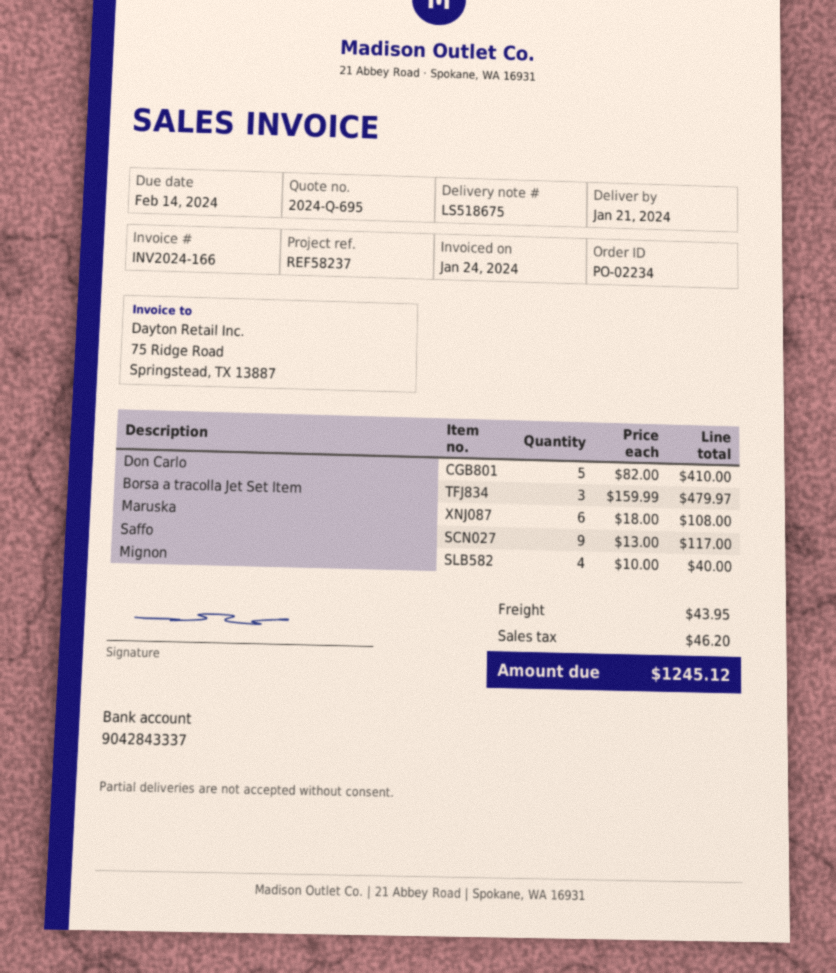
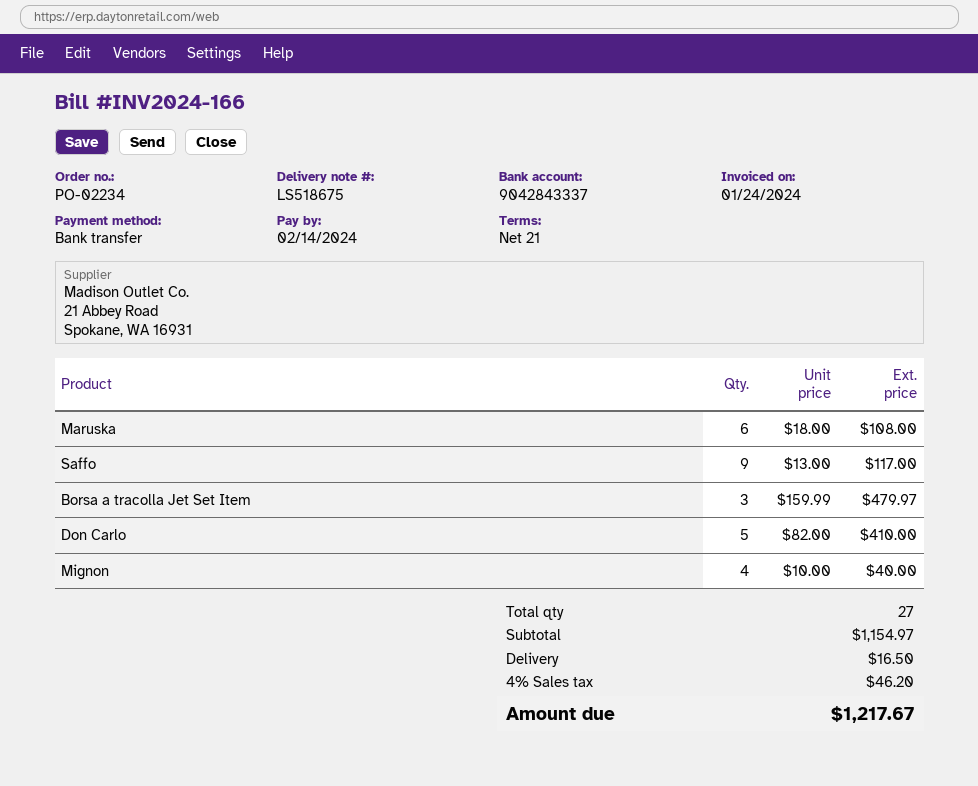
shipping: 43.95 -> 16.50
total: 1245.12 -> 1217.67

